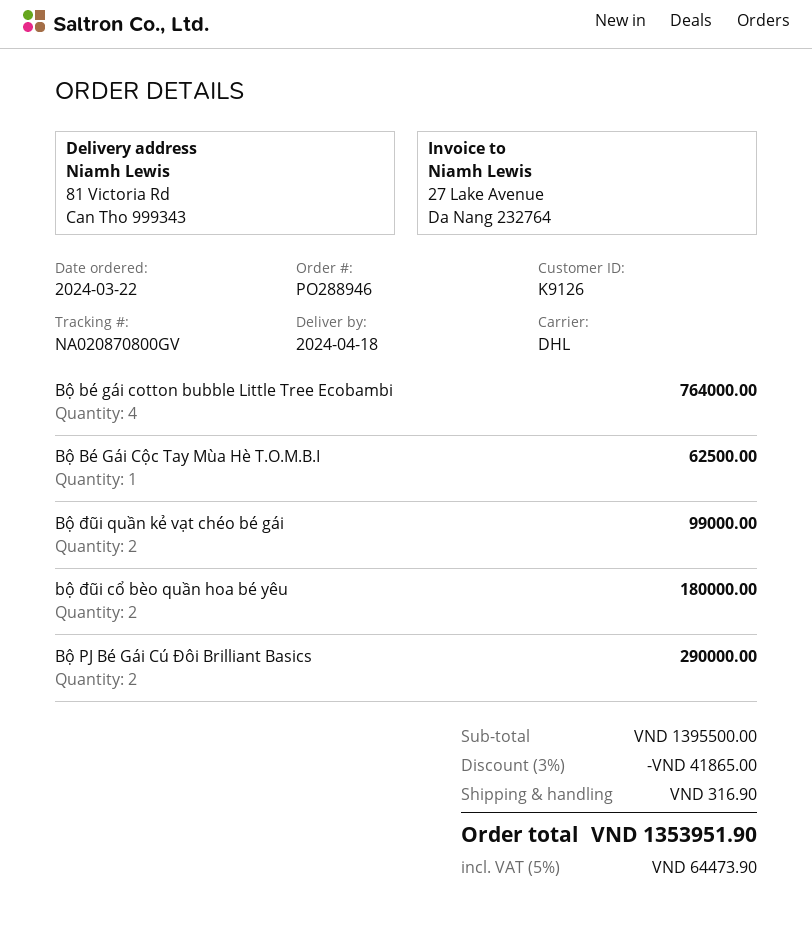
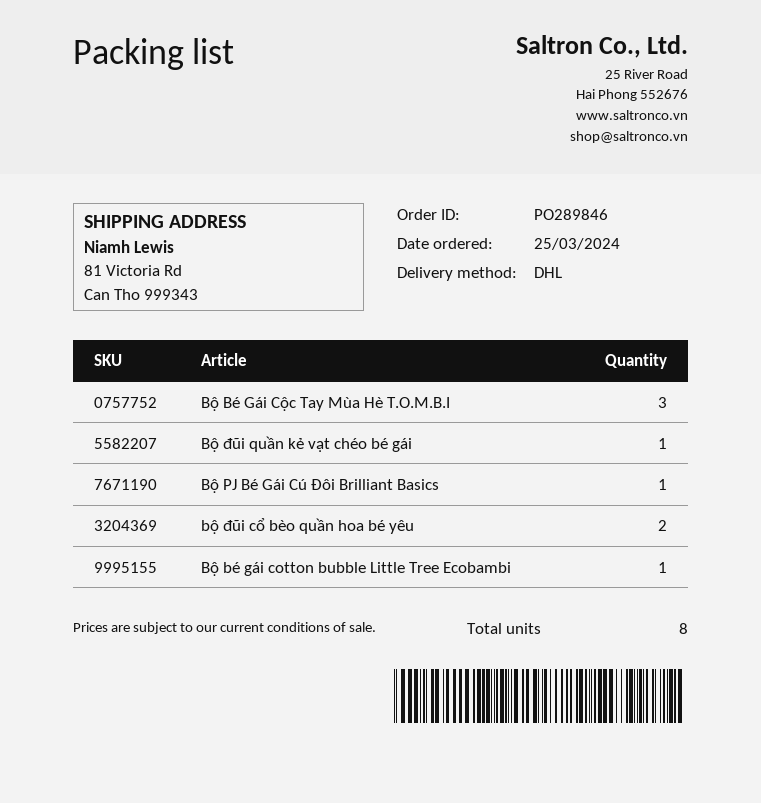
order number: PO288946 -> PO289846
order date: 2024-03-22 -> 2024-03-25
Bộ bé gái cotton bubble Little Tree Ecobambi: 4 -> 1
Bộ Bé Gái Cộc Tay Mùa Hè T.O.M.B.I: 1 -> 3
Bộ đũi quần kẻ vạt chéo bé gái: 2 -> 1
Bộ PJ Bé Gái Cú Đôi Brilliant Basics: 2 -> 1

